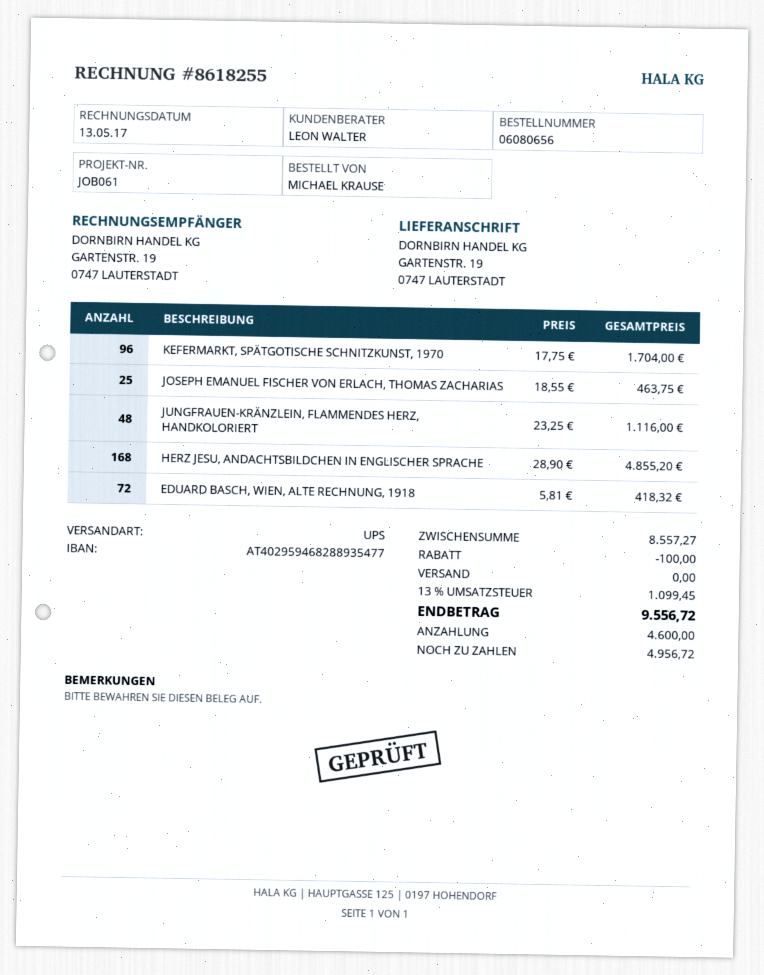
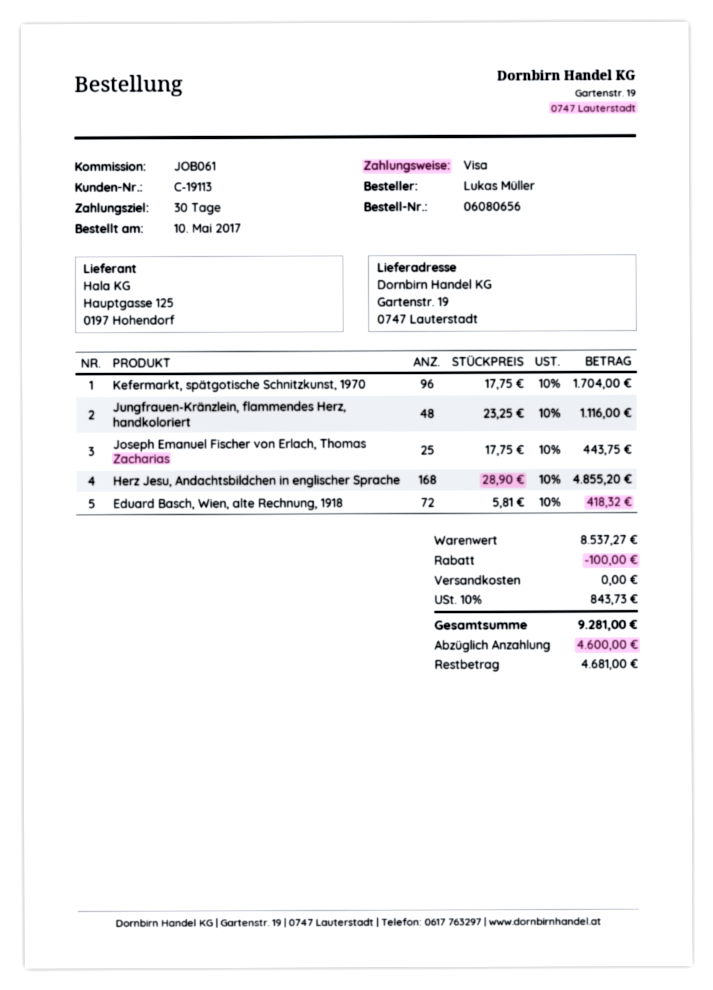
ordered by: MICHAEL KRAUSE -> Lukas Müller
JOSEPH EMANUEL FISCHER VON ERLACH, THOMAS ZACHARIAS: 25 x 18.55 = 463.75 -> 25 x 17.75 = 443.75
subtotal: 8557.27 -> 8537.27
tax: 13% = 1099.45 -> 10% = 843.73
total: 9556.72 -> 9281.00
balance: 4956.72 -> 4681.00

